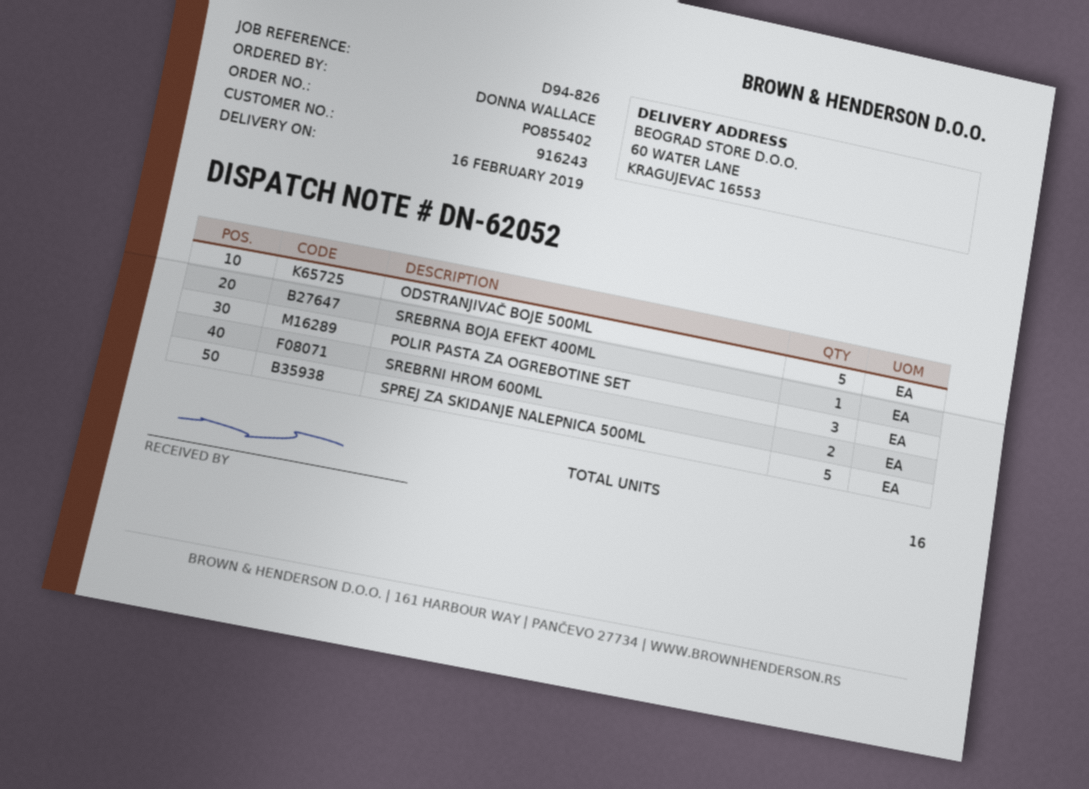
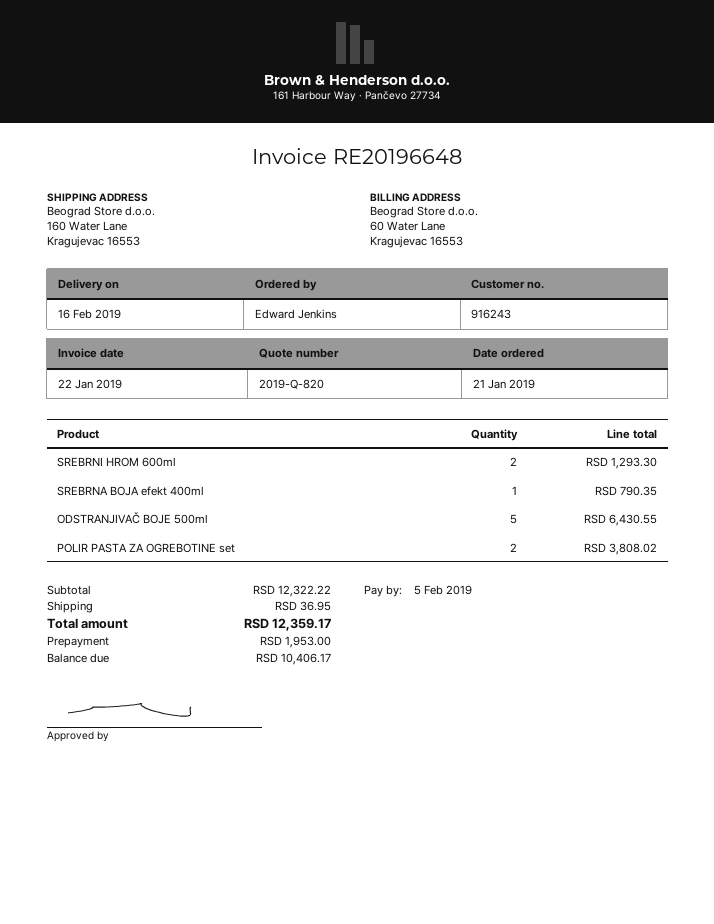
ordered by: DONNA WALLACE -> Edward Jenkins
ship to: 60 WATER LANE, KRAGUJEVAC 16553 -> 160 Water Lane, Kragujevac 16553
POLIR PASTA ZA OGREBOTINE SET: 3 -> 2
SPREJ ZA SKIDANJE NALEPNICA 500ML: 5 -> none

